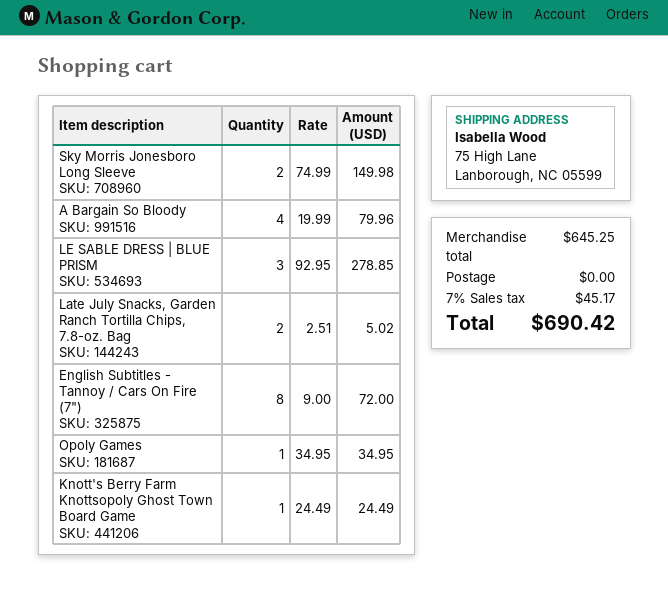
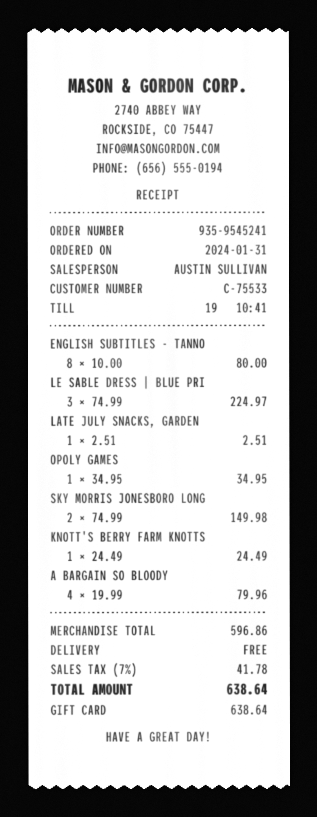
LE SABLE DRESS | BLUE PRISM: 3 x 92.95 = 278.85 -> 3 x 74.99 = 224.97
Late July Snacks, Garden Ranch Tortilla Chips, 7.8-oz. Bag: 2 x 2.51 = 5.02 -> 1 x 2.51 = 2.51
English Subtitles - Tannoy / Cars On Fire (7"): 8 x 9.00 = 72.00 -> 8 x 10.00 = 80.00
subtotal: 645.25 -> 596.86
tax: 7% = 45.17 -> 7% = 41.78
total: 690.42 -> 638.64

